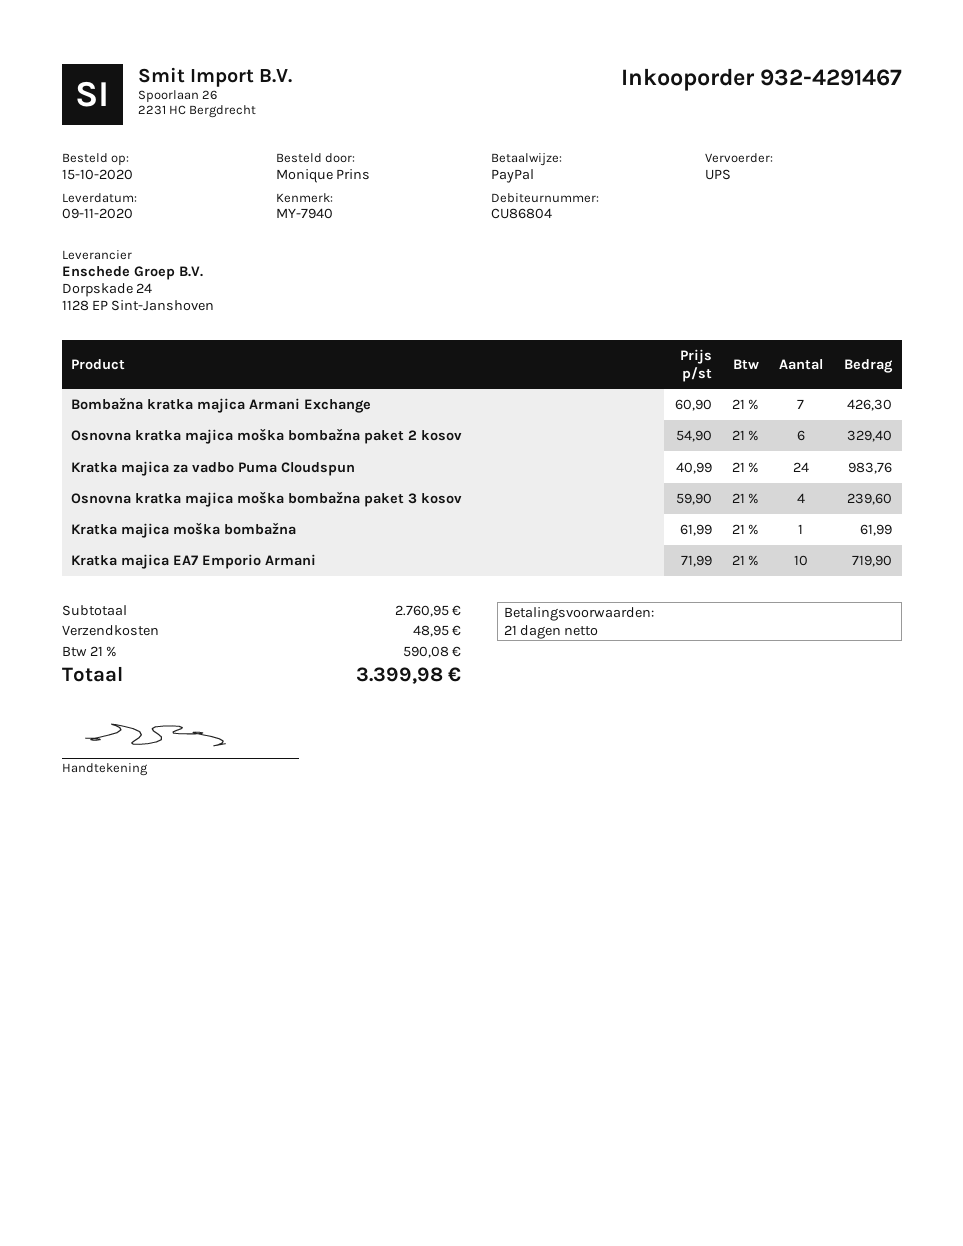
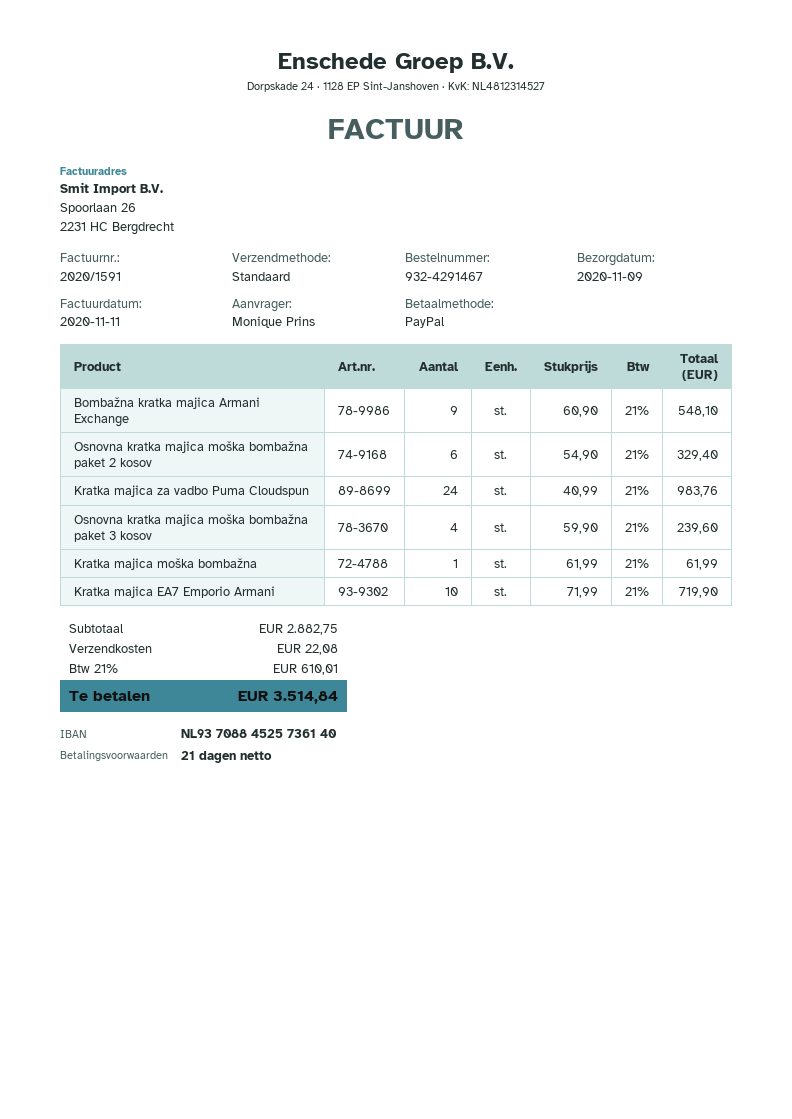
shipping method: UPS -> standard
Bombažna kratka majica Armani Exchange: 7 x 60.90 = 426.30 -> 9 x 60.90 = 548.10
subtotal: 2760.95 -> 2882.75
shipping: 48.95 -> 22.08
tax: 21% = 590.08 -> 21% = 610.01
total: 3399.98 -> 3514.84

